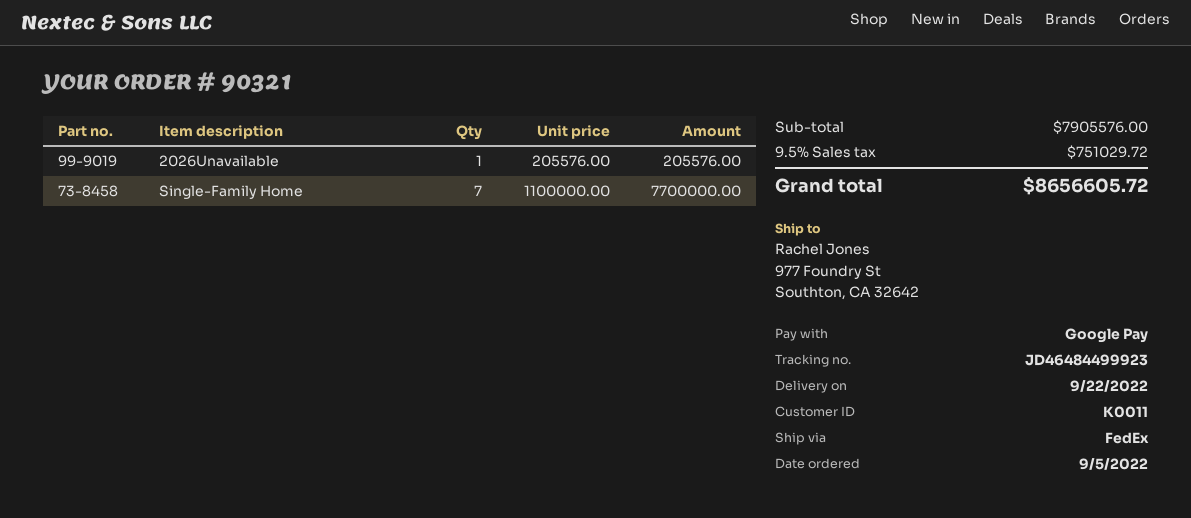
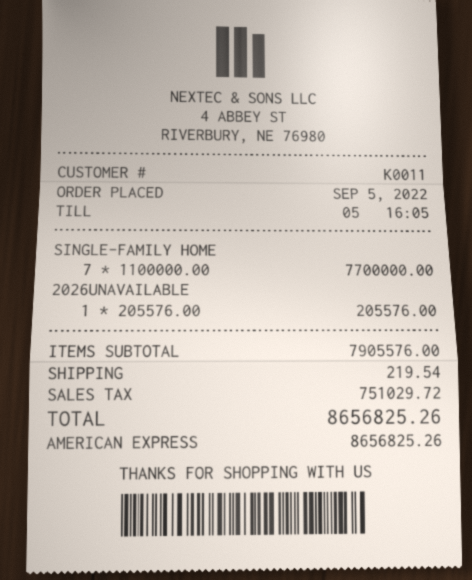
payment method: Google Pay -> American Express
shipping: none -> 219.54
total: 8656605.72 -> 8656825.26

